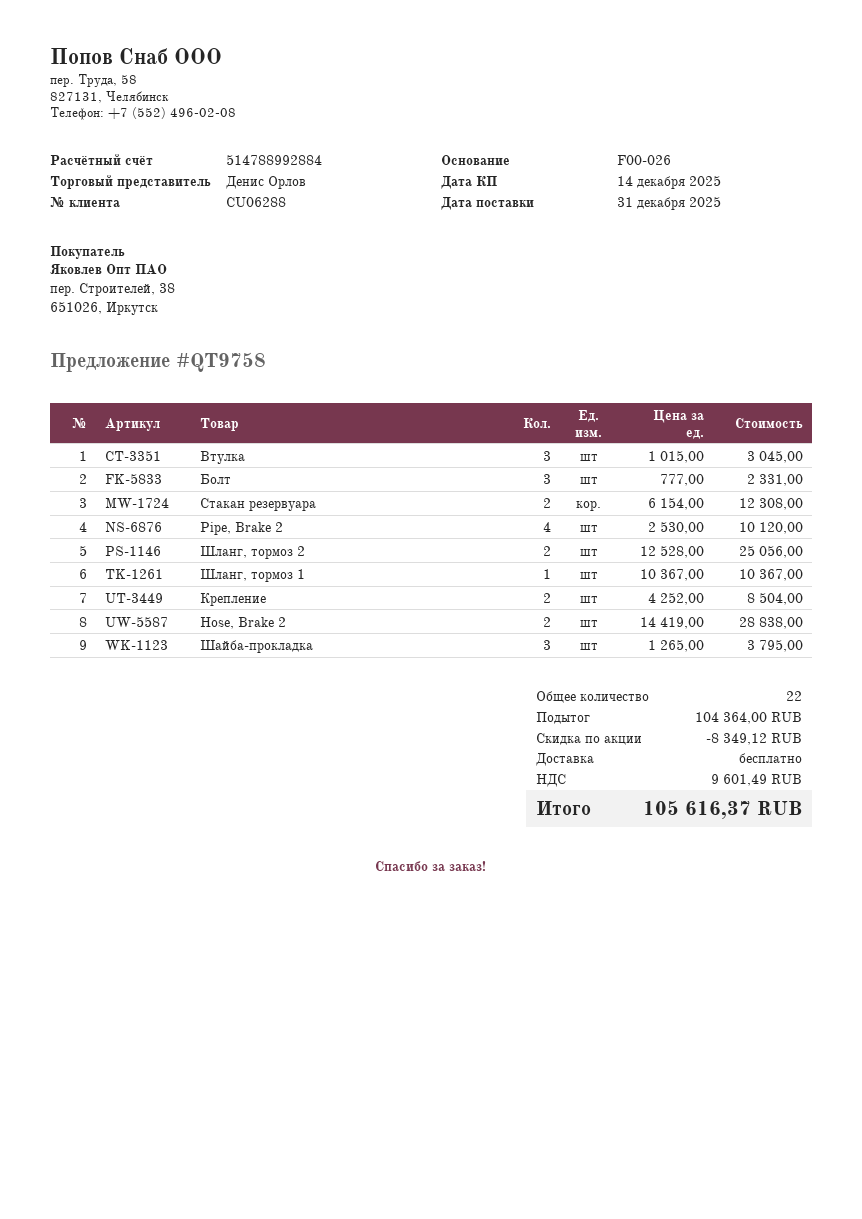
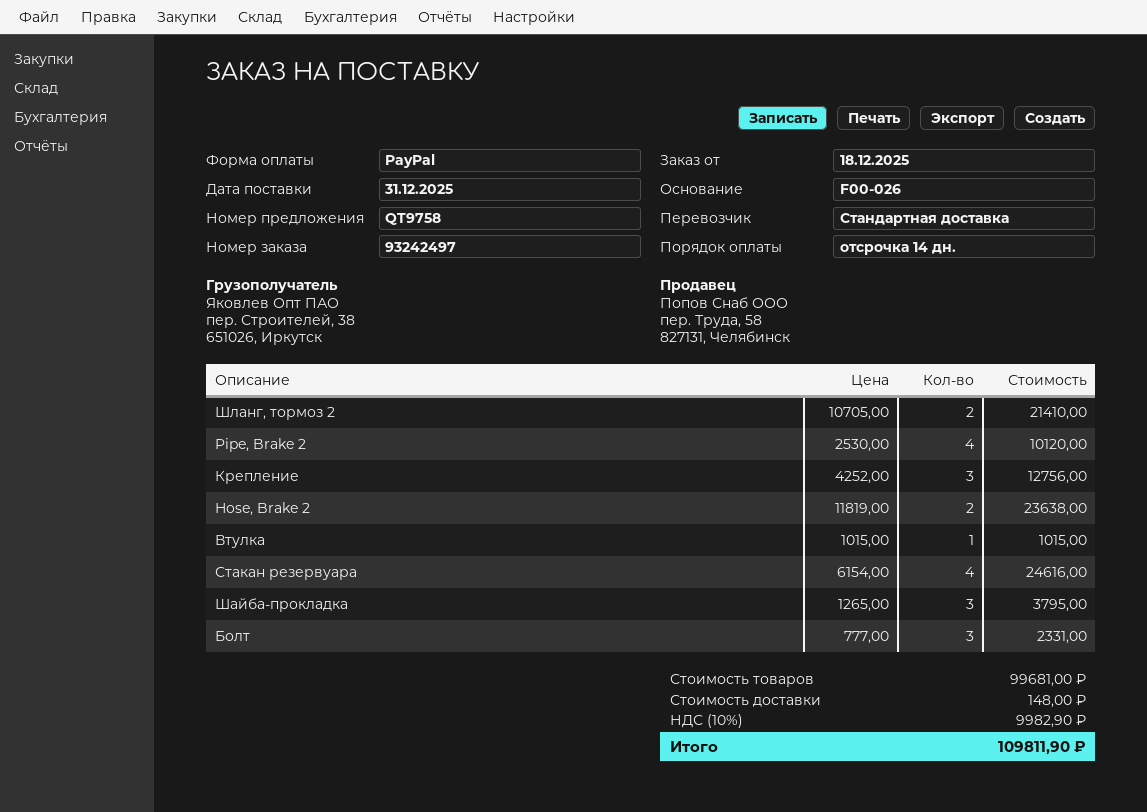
Втулка: 3 x 1015.00 = 3045.00 -> 1 x 1015.00 = 1015.00
Стакан резервуара: 2 x 6154.00 = 12308.00 -> 4 x 6154.00 = 24616.00
Шланг, тормоз 2: 2 x 12528.00 = 25056.00 -> 2 x 10705.00 = 21410.00
Шланг, тормоз 1: 1 x 10367.00 = 10367.00 -> none
Крепление: 2 x 4252.00 = 8504.00 -> 3 x 4252.00 = 12756.00
Hose, Brake 2: 2 x 14419.00 = 28838.00 -> 2 x 11819.00 = 23638.00
subtotal: 104364.00 -> 99681.00
discount: 8349.12 -> none
shipping: 0.00 -> 148.00
tax: 9601.49 -> 9982.90
total: 105616.37 -> 109811.90

